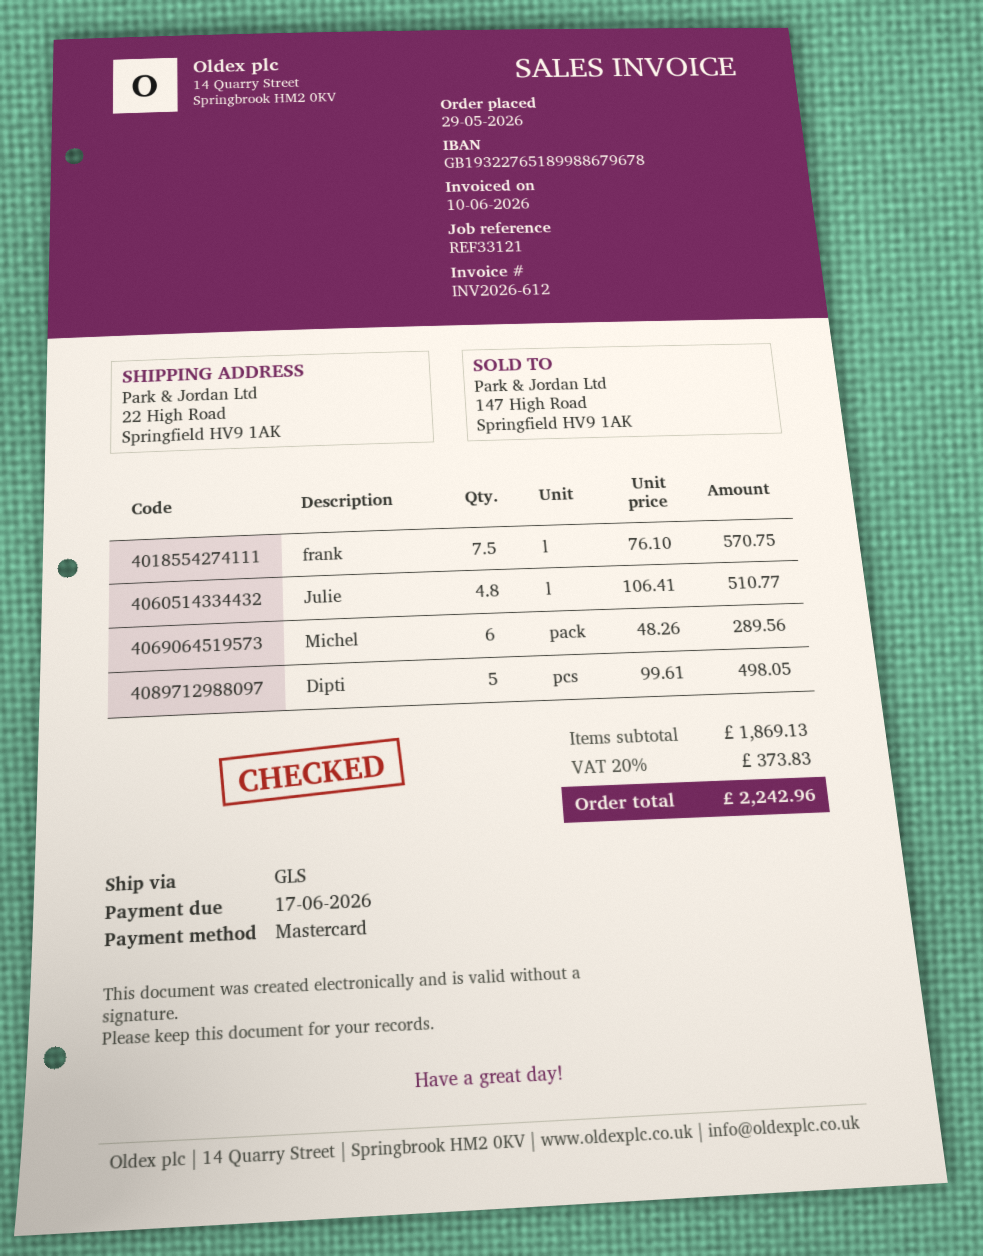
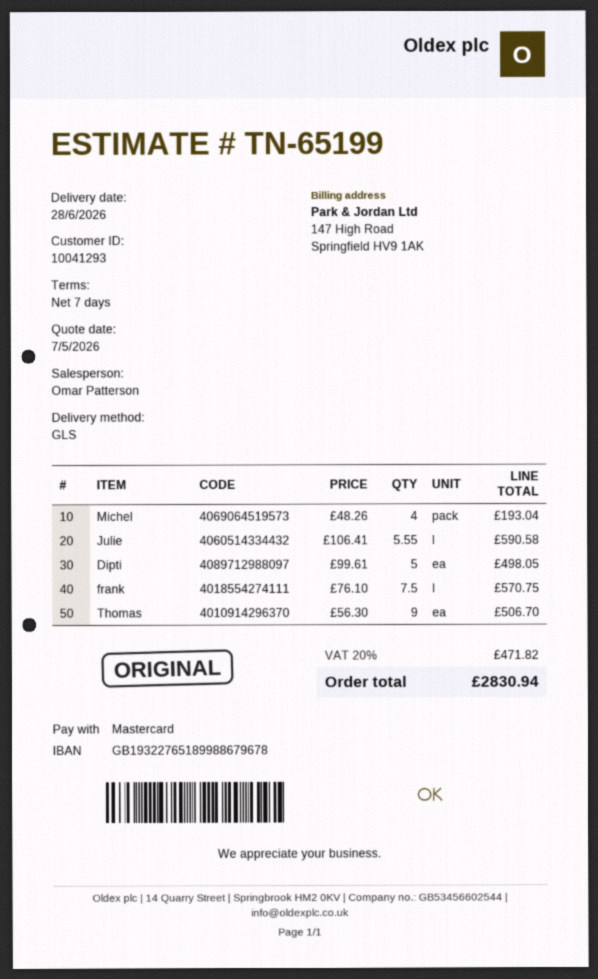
Julie: 4.8 x 106.41 = 510.77 -> 5.55 x 106.41 = 590.58
Michel: 6 x 48.26 = 289.56 -> 4 x 48.26 = 193.04
Thomas: none -> 9 x 56.30 = 506.70
tax: 20% = 373.83 -> 20% = 471.82
total: 2242.96 -> 2830.94

